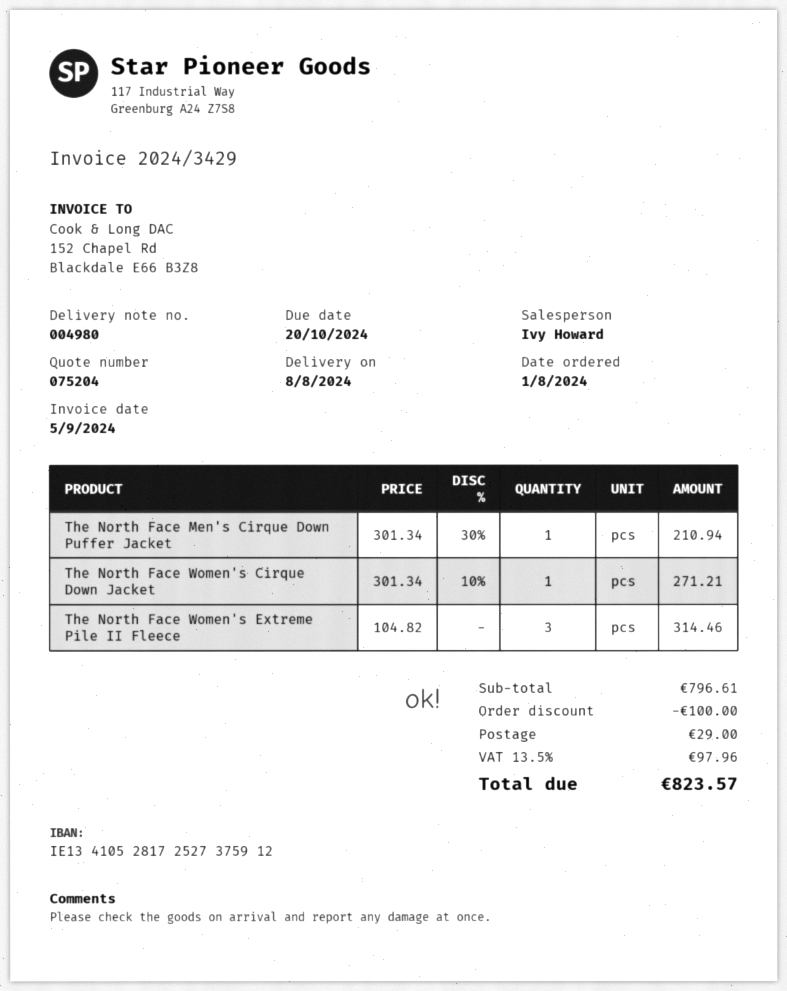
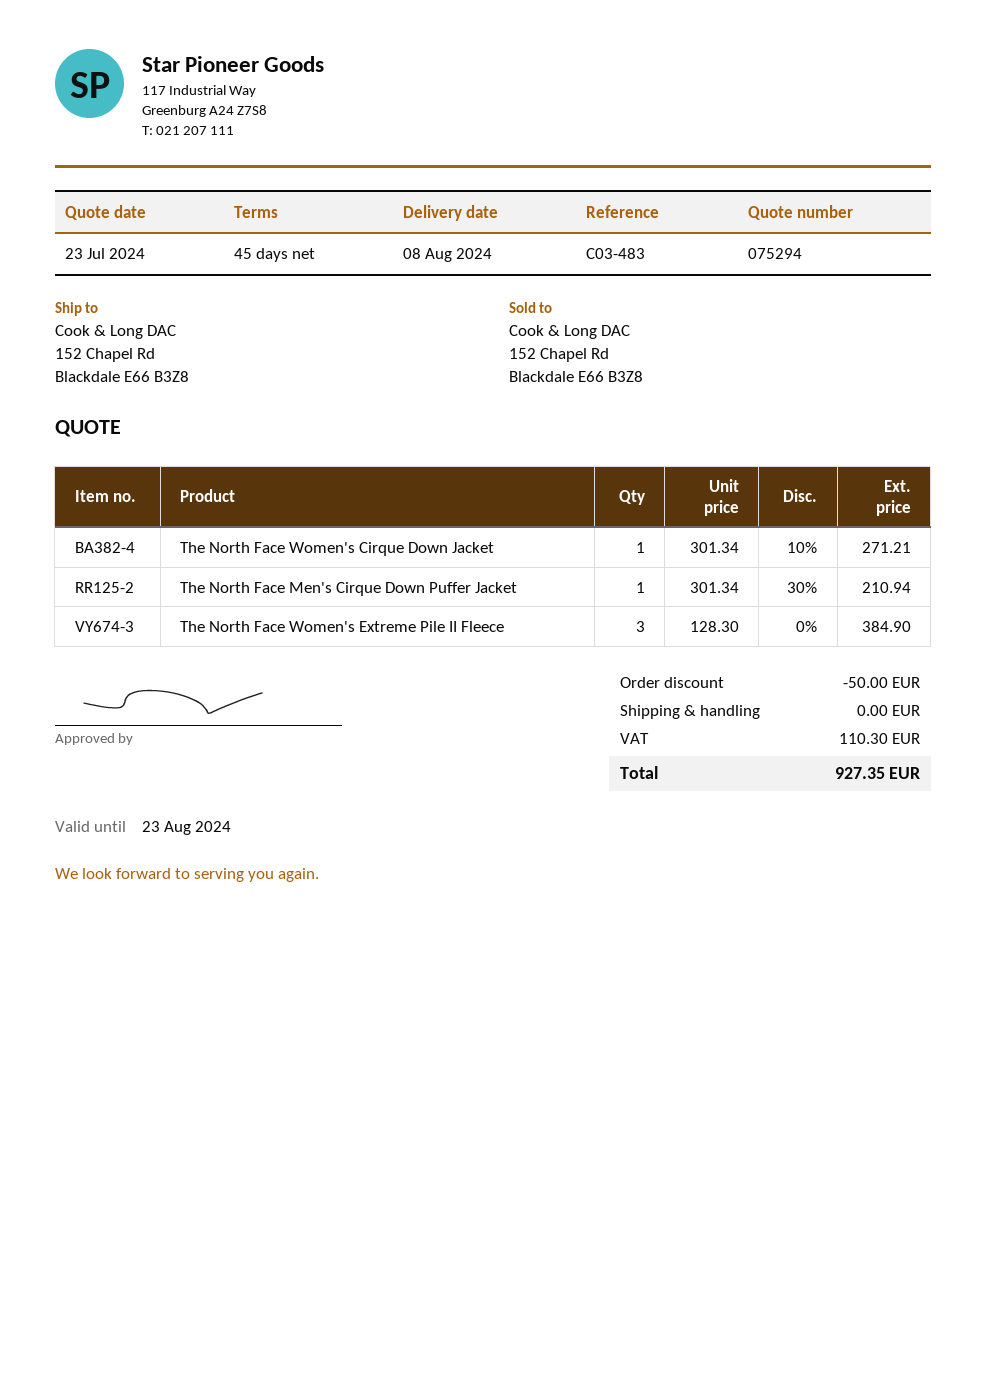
quote number: 075204 -> 075294
The North Face Women's Extreme Pile II Fleece: 3 x 104.82 = 314.46 -> 3 x 128.30 = 384.90
discount: 100.00 -> 50.00
shipping: 29.00 -> 0.00
tax: 97.96 -> 110.30
total: 823.57 -> 927.35

